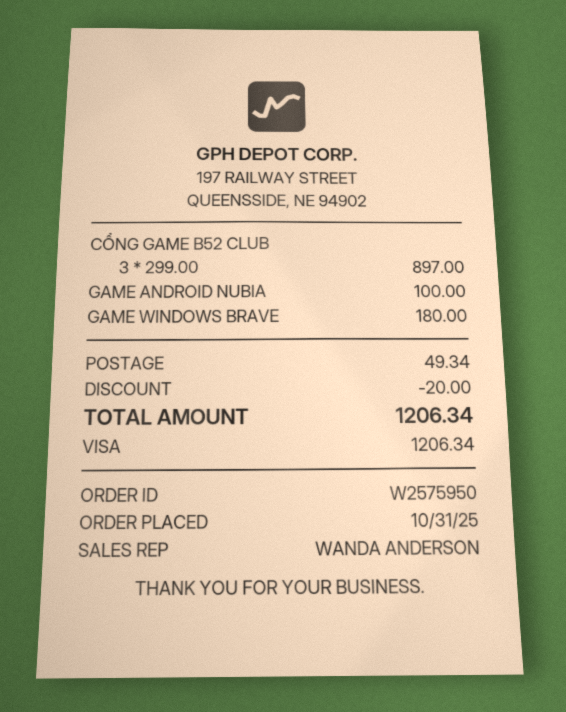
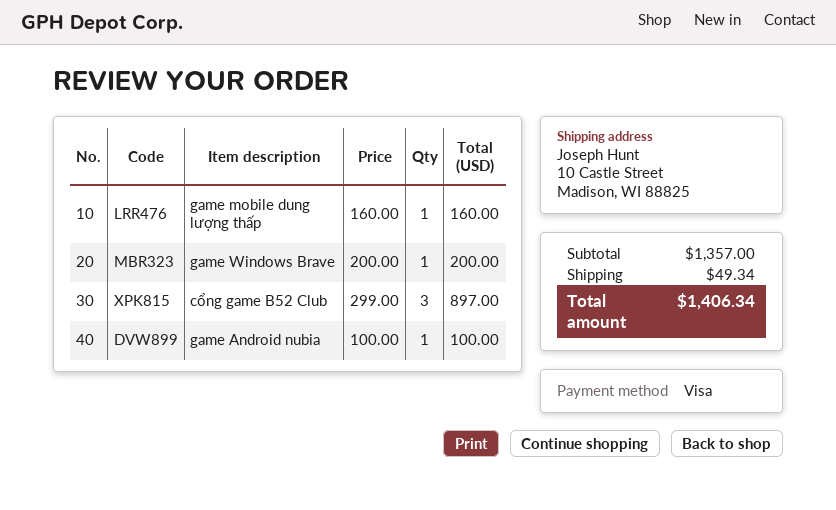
GAME WINDOWS BRAVE: 1 x 180.00 = 180.00 -> 1 x 200.00 = 200.00
game mobile dung lượng thấp: none -> 1 x 160.00 = 160.00
discount: 20.00 -> none
total: 1206.34 -> 1406.34

